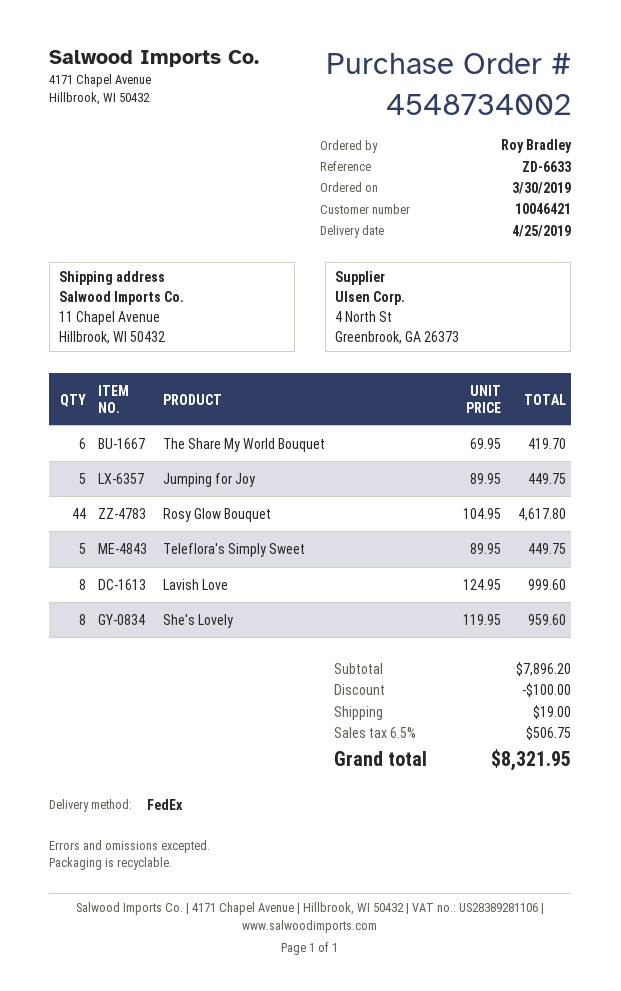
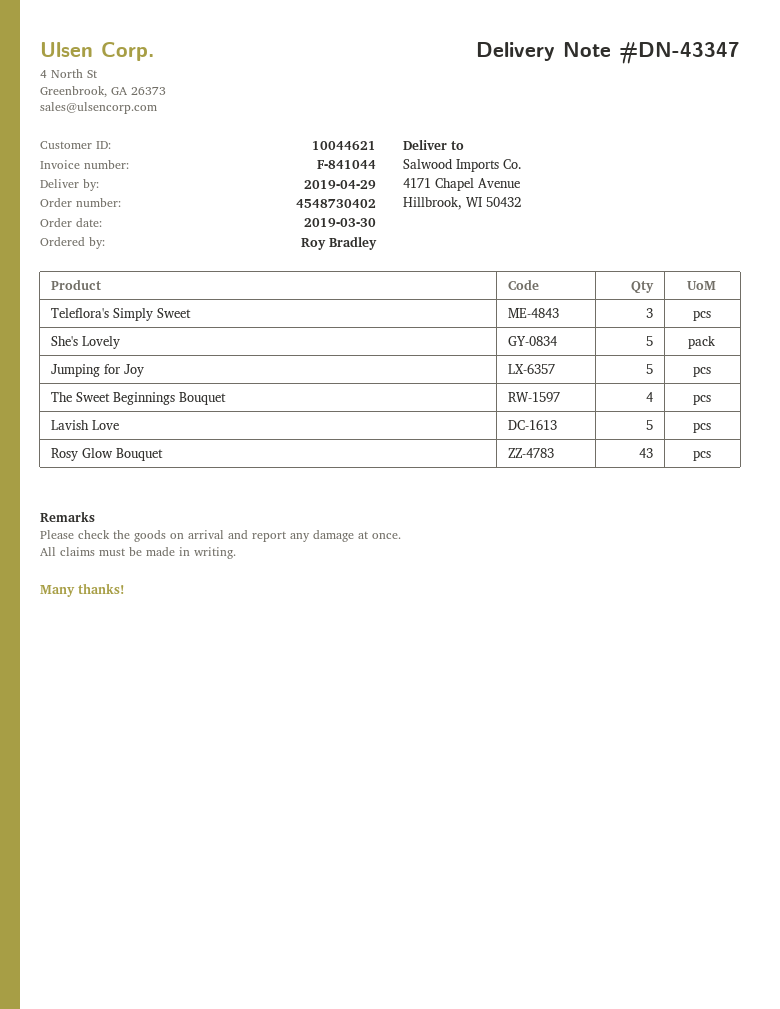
order number: 4548734002 -> 4548730402
delivery date: 2019-04-25 -> 2019-04-29
customer number: 10046421 -> 10044621
ship to: 11 Chapel Avenue, Hillbrook, WI 50432 -> 4171 Chapel Avenue, Hillbrook, WI 50432
The Share My World Bouquet: 6 -> none
Rosy Glow Bouquet: 44 -> 43
Teleflora's Simply Sweet: 5 -> 3
Lavish Love: 8 -> 5
She's Lovely: 8 -> 5
The Sweet Beginnings Bouquet: none -> 4

